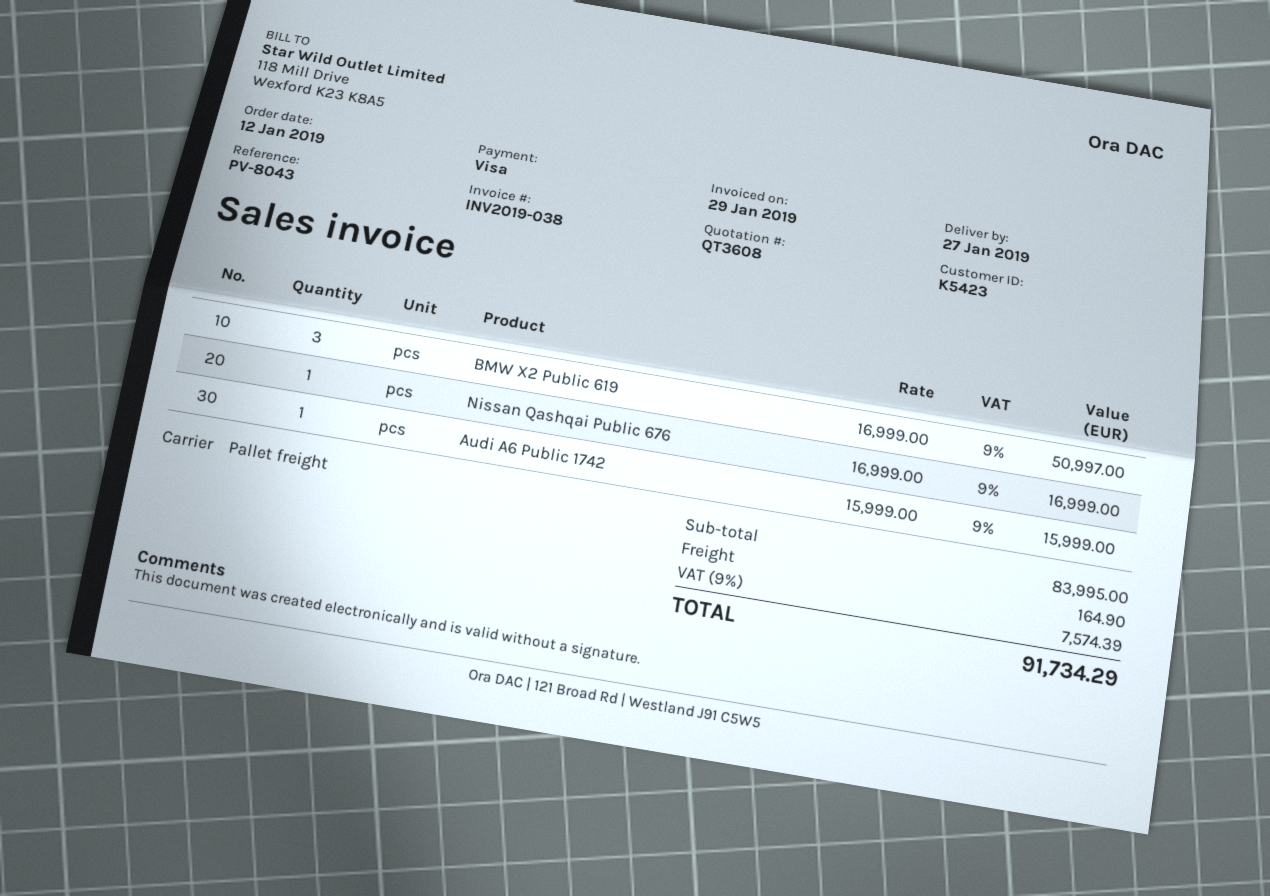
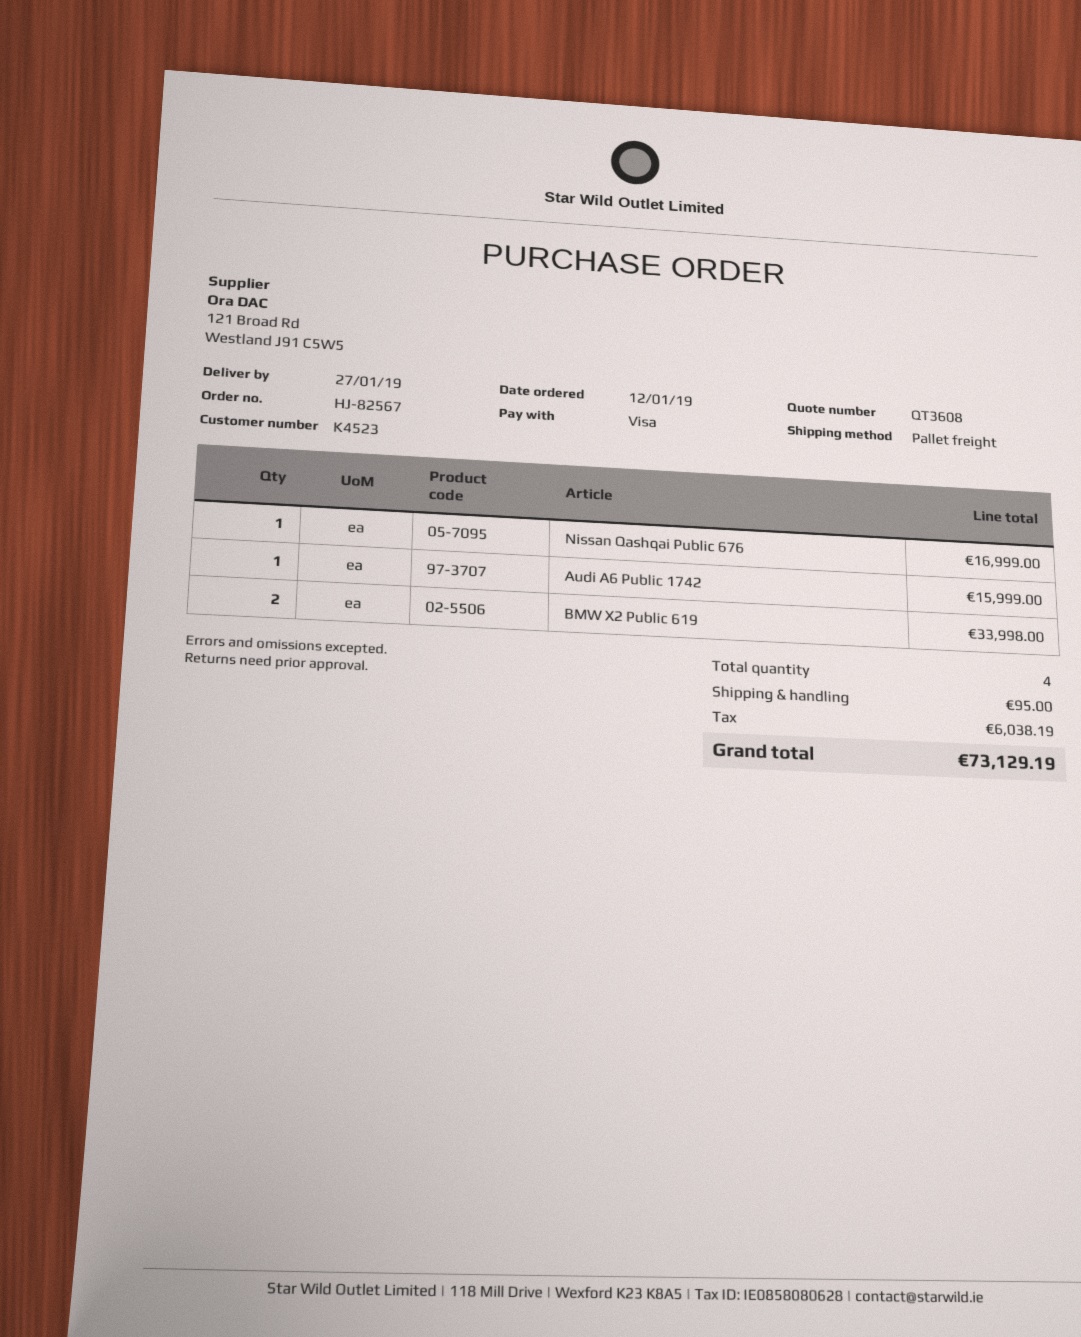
customer number: K5423 -> K4523
BMW X2 Public 619: 3 for 50997.00 -> 2 for 33998.00
shipping: 164.90 -> 95.00
tax: 7574.39 -> 6038.19
total: 91734.29 -> 73129.19

